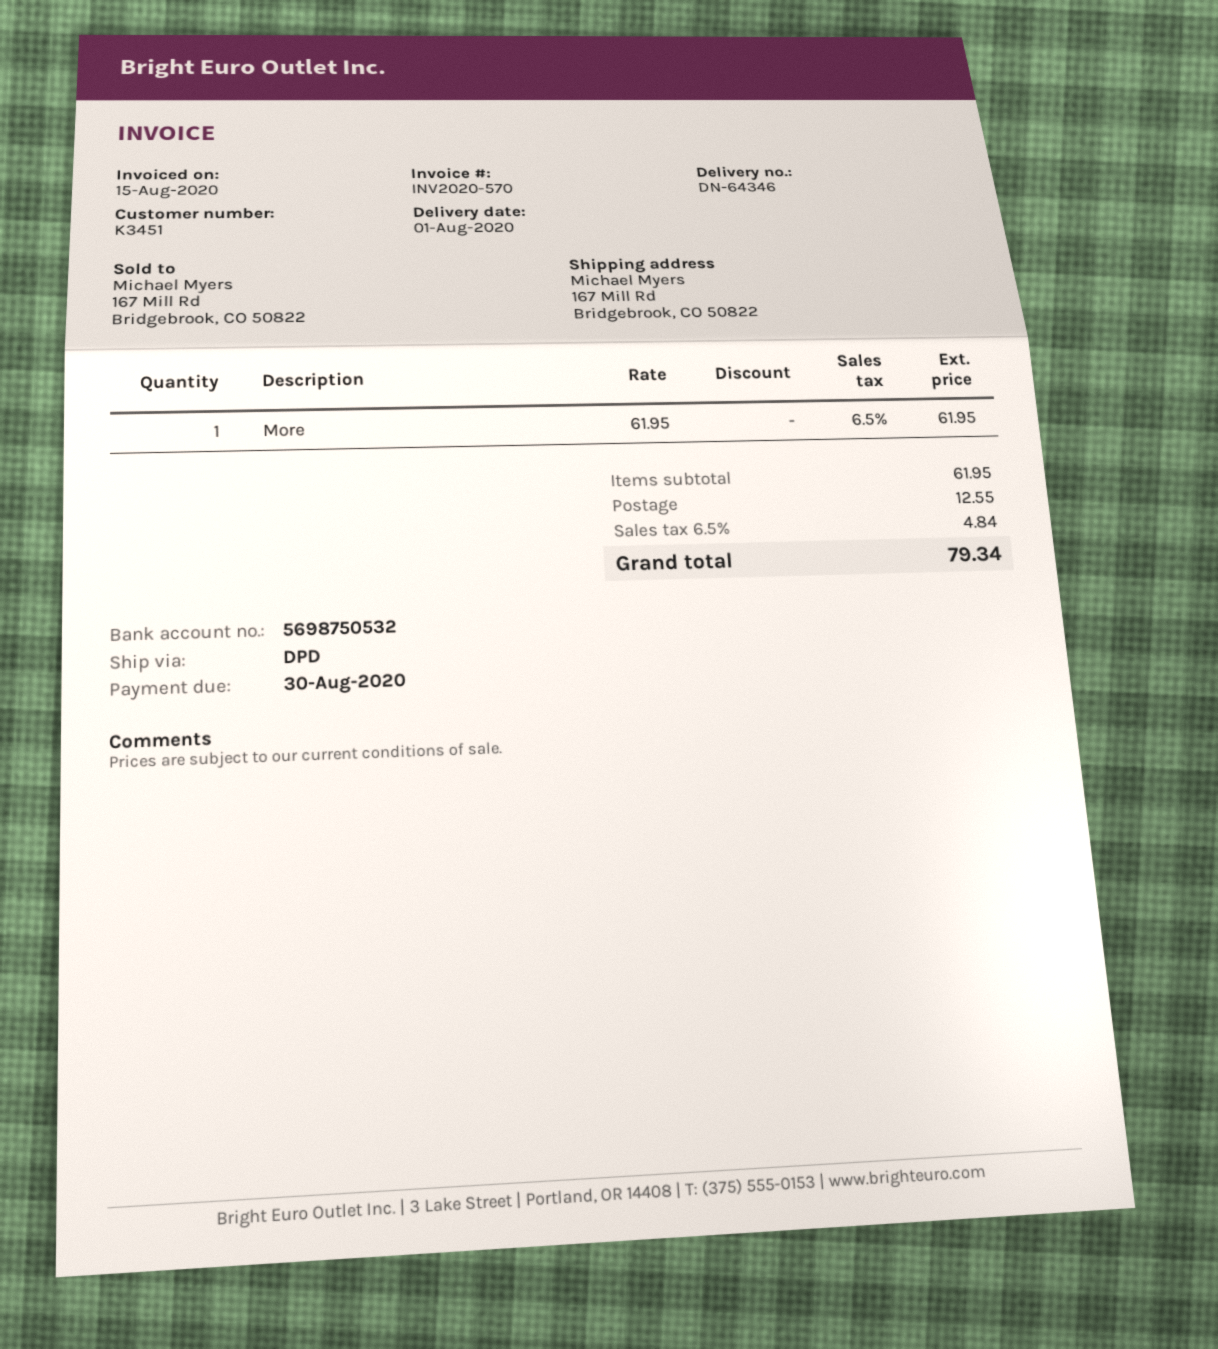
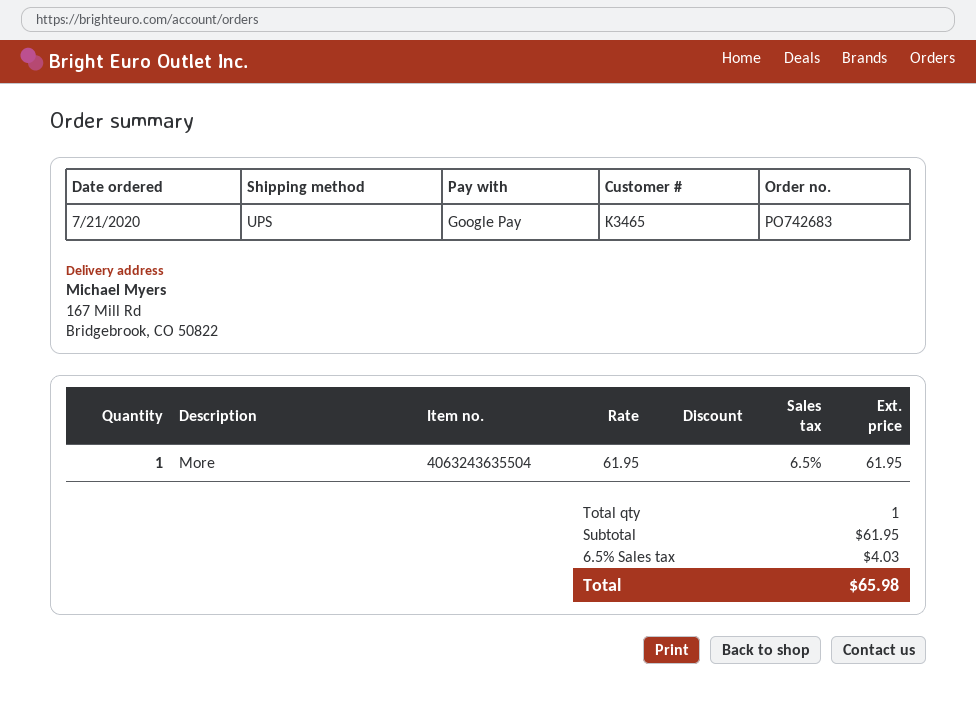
customer number: K3451 -> K3465
shipping method: DPD -> UPS
shipping: 12.55 -> none
tax: 6.5% = 4.84 -> 6.5% = 4.03
total: 79.34 -> 65.98

